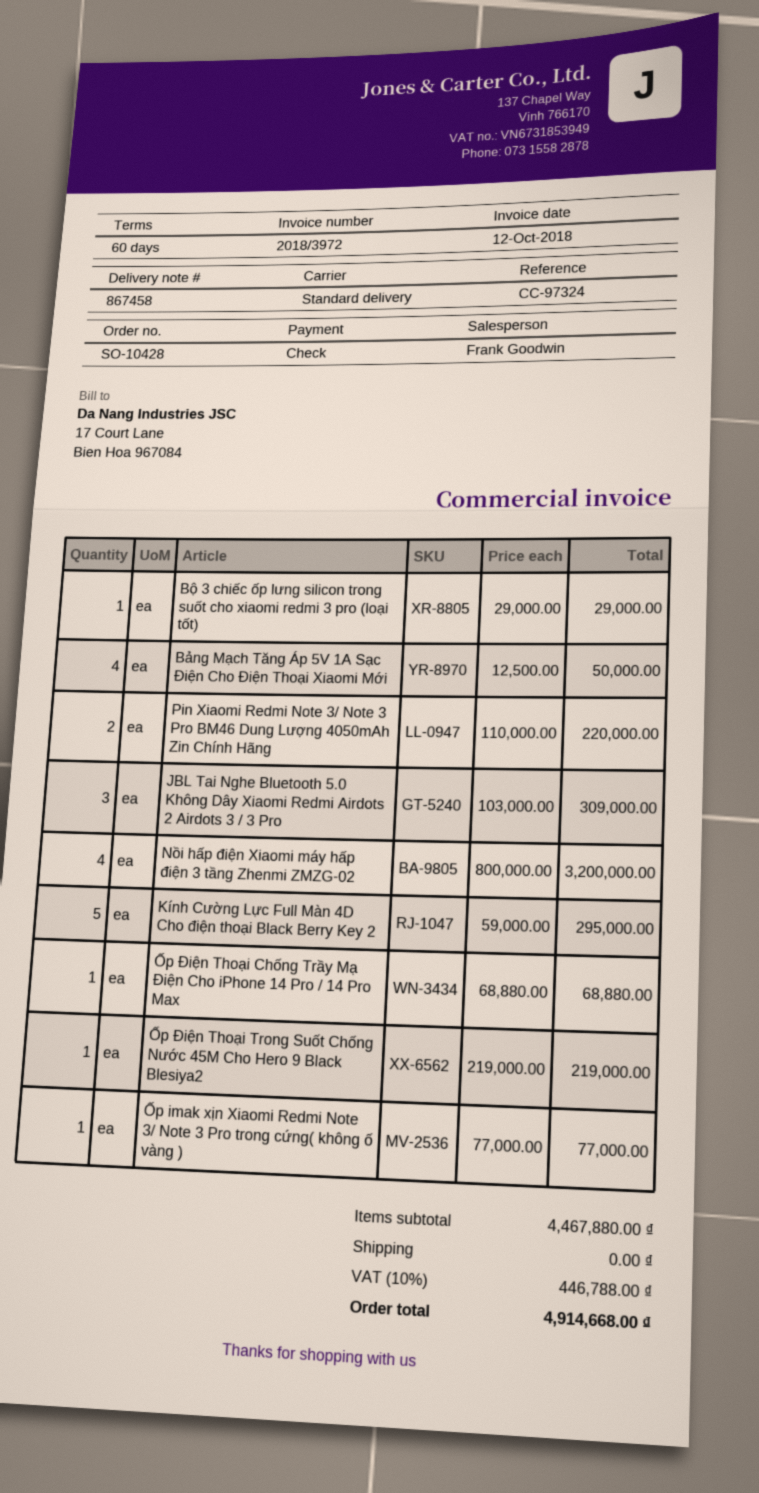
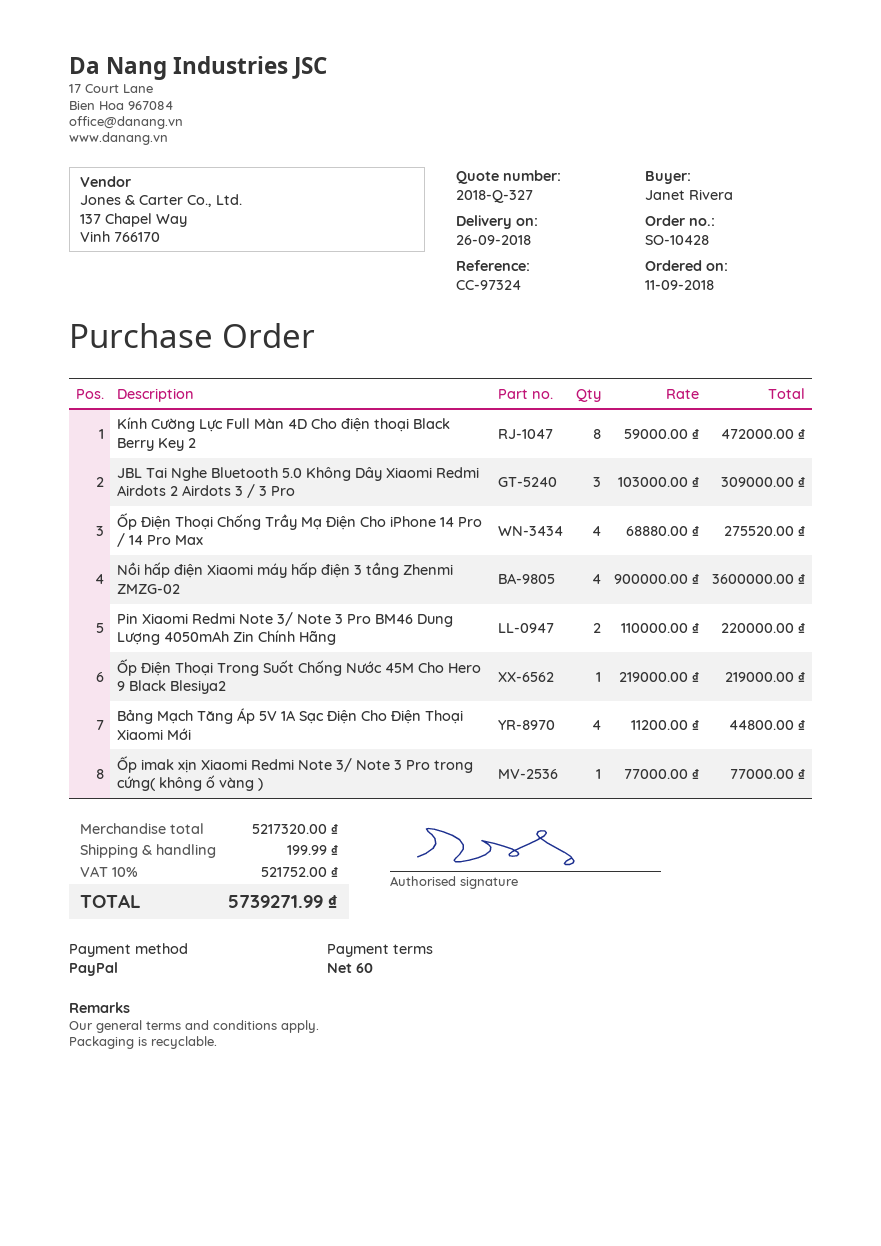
payment method: cheque -> PayPal
Bộ 3 chiếc ốp lưng silicon trong suốt cho xiaomi redmi 3 pro (loại tốt): 1 x 29000.00 = 29000.00 -> none
Bảng Mạch Tăng Áp 5V 1A Sạc Điện Cho Điện Thoại Xiaomi Mới: 4 x 12500.00 = 50000.00 -> 4 x 11200.00 = 44800.00
Nồi hấp điện Xiaomi máy hấp điện 3 tầng Zhenmi ZMZG-02: 4 x 800000.00 = 3200000.00 -> 4 x 900000.00 = 3600000.00
Kính Cường Lực Full Màn 4D Cho điện thoại Black Berry Key 2: 5 x 59000.00 = 295000.00 -> 8 x 59000.00 = 472000.00
Ốp Điện Thoại Chống Trầy Mạ Điện Cho iPhone 14 Pro / 14 Pro Max: 1 x 68880.00 = 68880.00 -> 4 x 68880.00 = 275520.00
subtotal: 4467880.00 -> 5217320.00
shipping: 0.00 -> 199.99
tax: 10% = 446788.00 -> 10% = 521752.00
total: 4914668.00 -> 5739271.99

